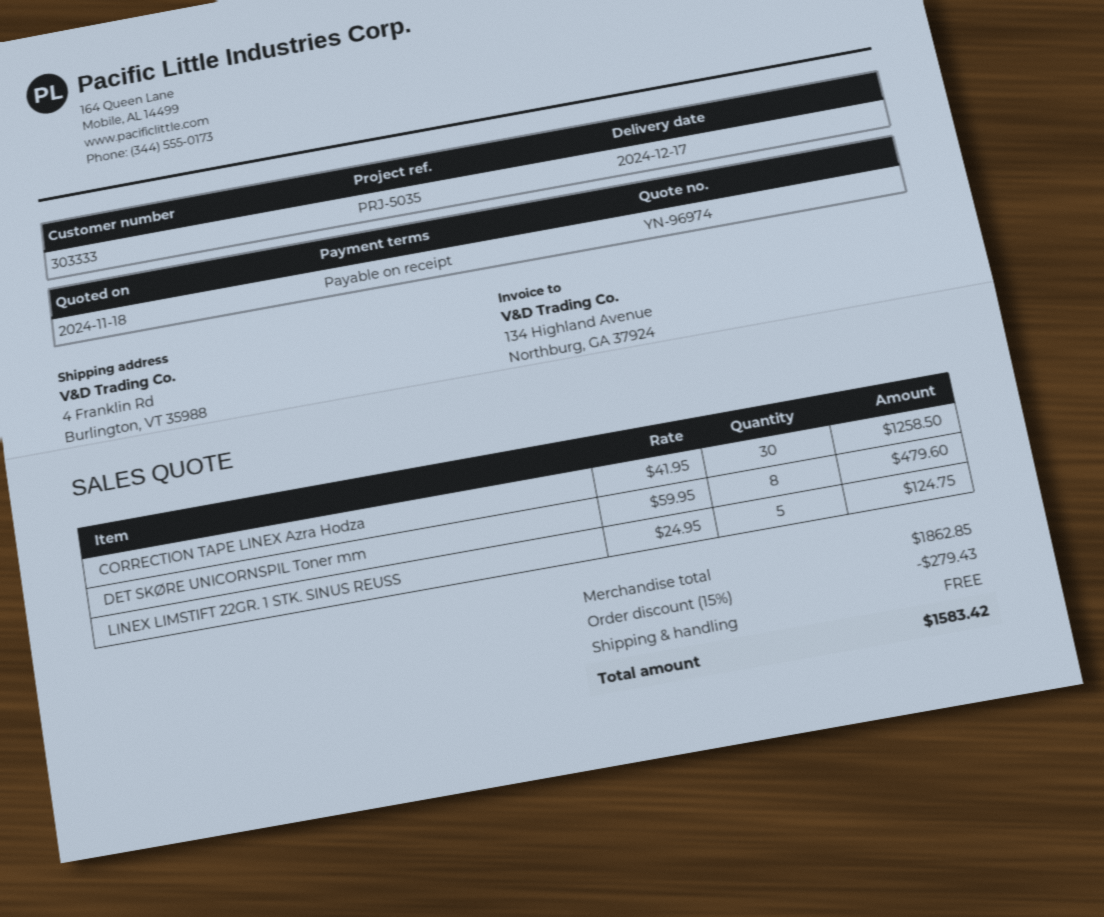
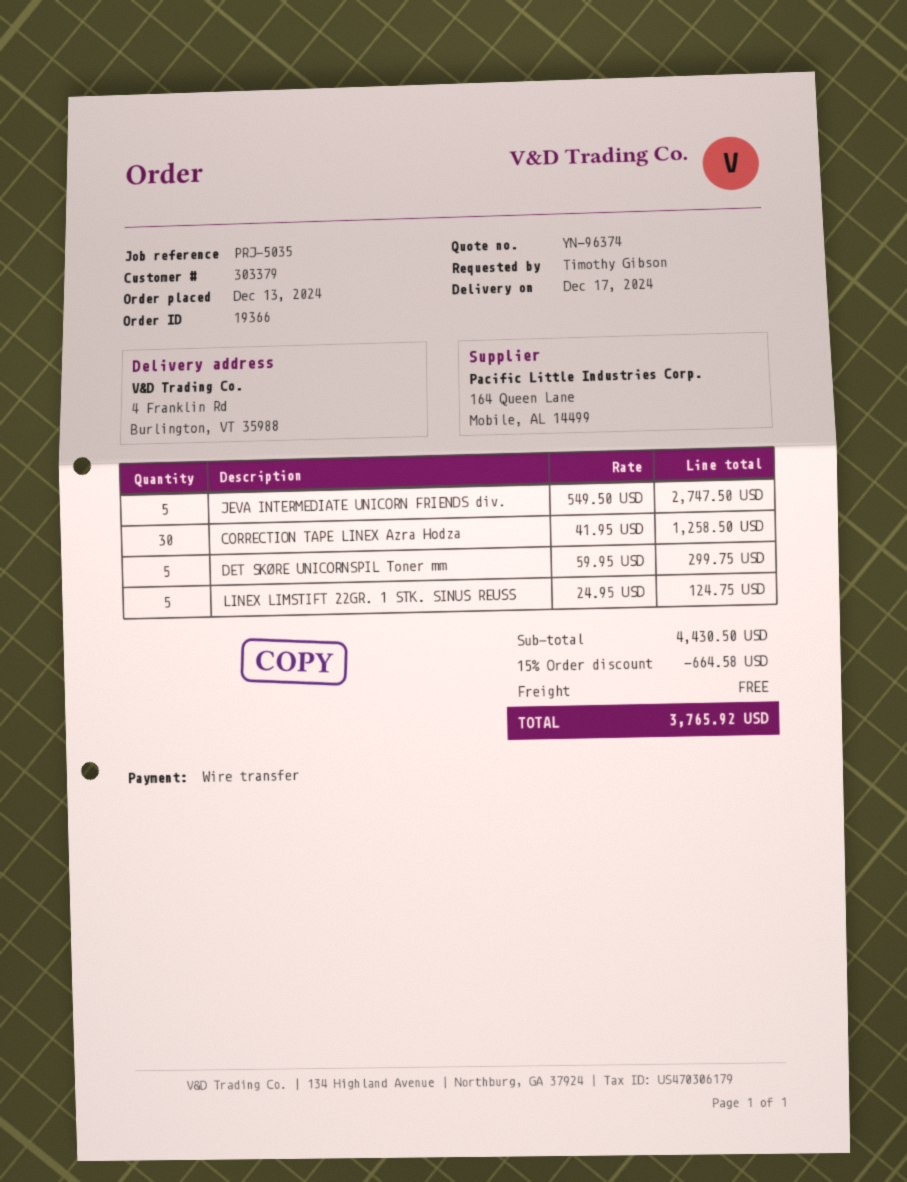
quote number: YN-96974 -> YN-96374
customer number: 303333 -> 303379
DET SKØRE UNICORNSPIL Toner mm: 8 x 59.95 = 479.60 -> 5 x 59.95 = 299.75
JEVA INTERMEDIATE UNICORN FRIENDS div.: none -> 5 x 549.50 = 2747.50
subtotal: 1862.85 -> 4430.50
discount: 15% = 279.43 -> 15% = 664.58
total: 1583.42 -> 3765.92

